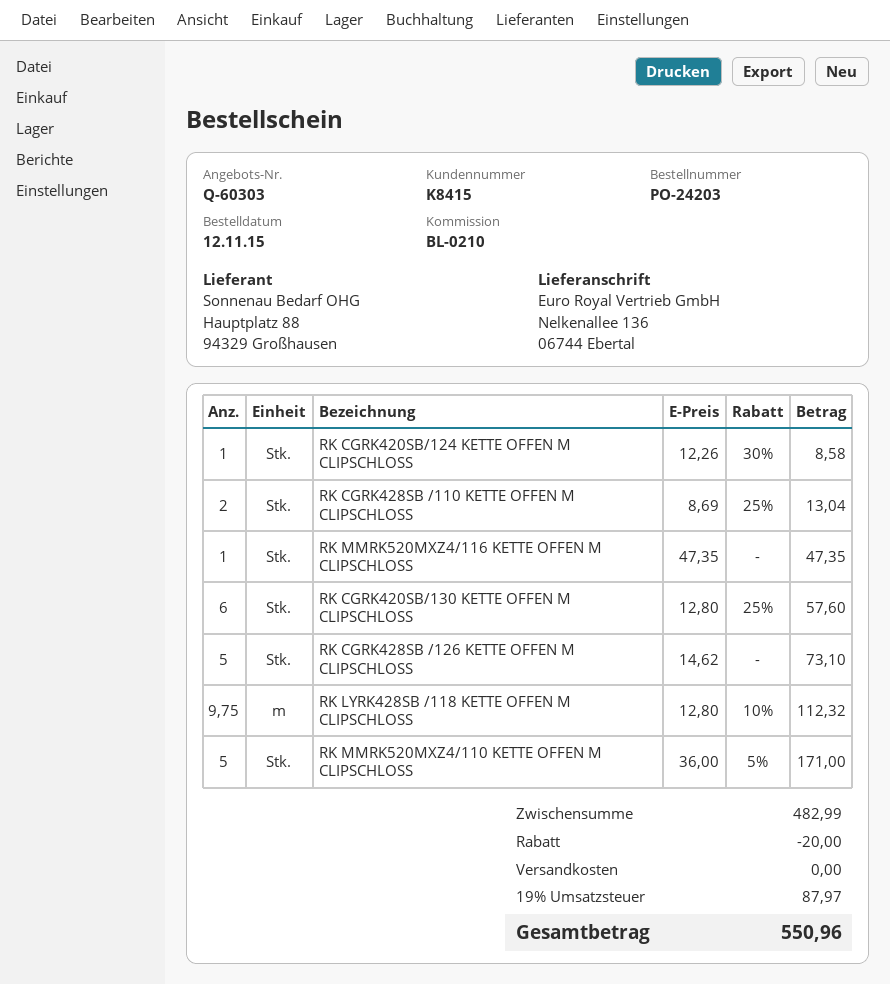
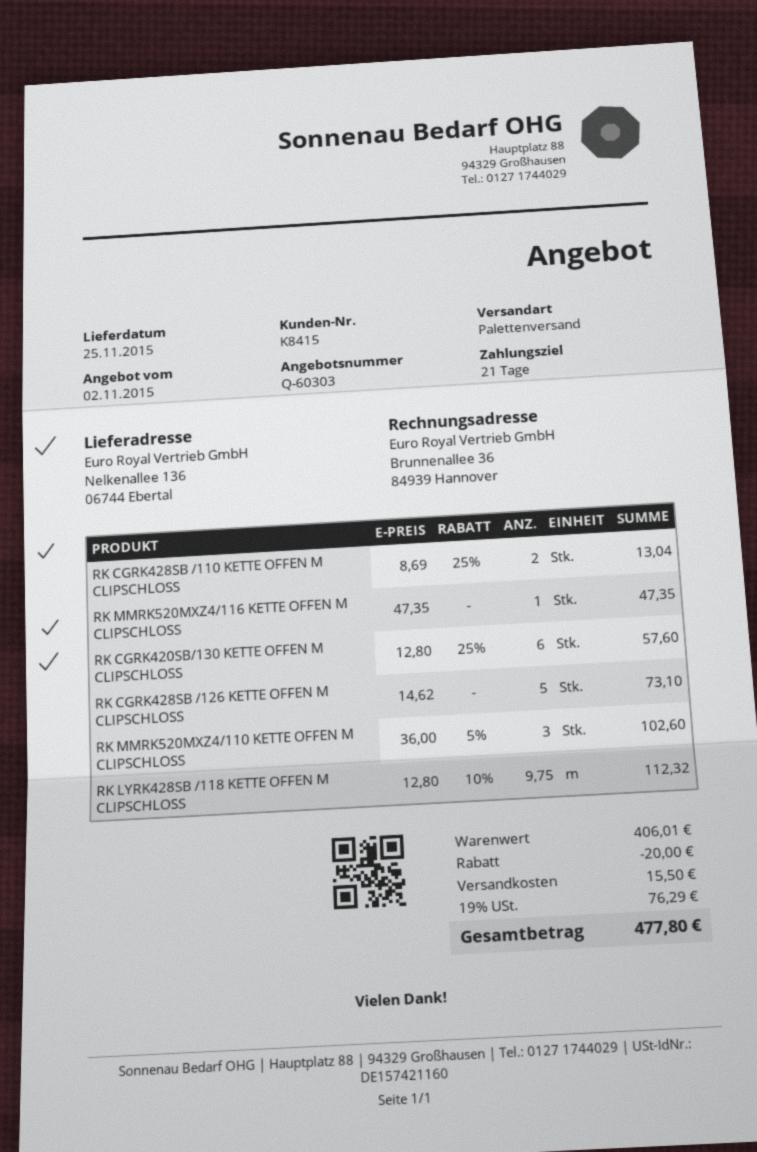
RK CGRK420SB/124 KETTE OFFEN M CLIPSCHLOSS: 1 x 12.26 - 30% = 8.58 -> none
RK MMRK520MXZ4/110 KETTE OFFEN M CLIPSCHLOSS: 5 x 36.00 - 5% = 171.00 -> 3 x 36.00 - 5% = 102.60
subtotal: 482.99 -> 406.01
shipping: 0.00 -> 15.50
tax: 19% = 87.97 -> 19% = 76.29
total: 550.96 -> 477.80

